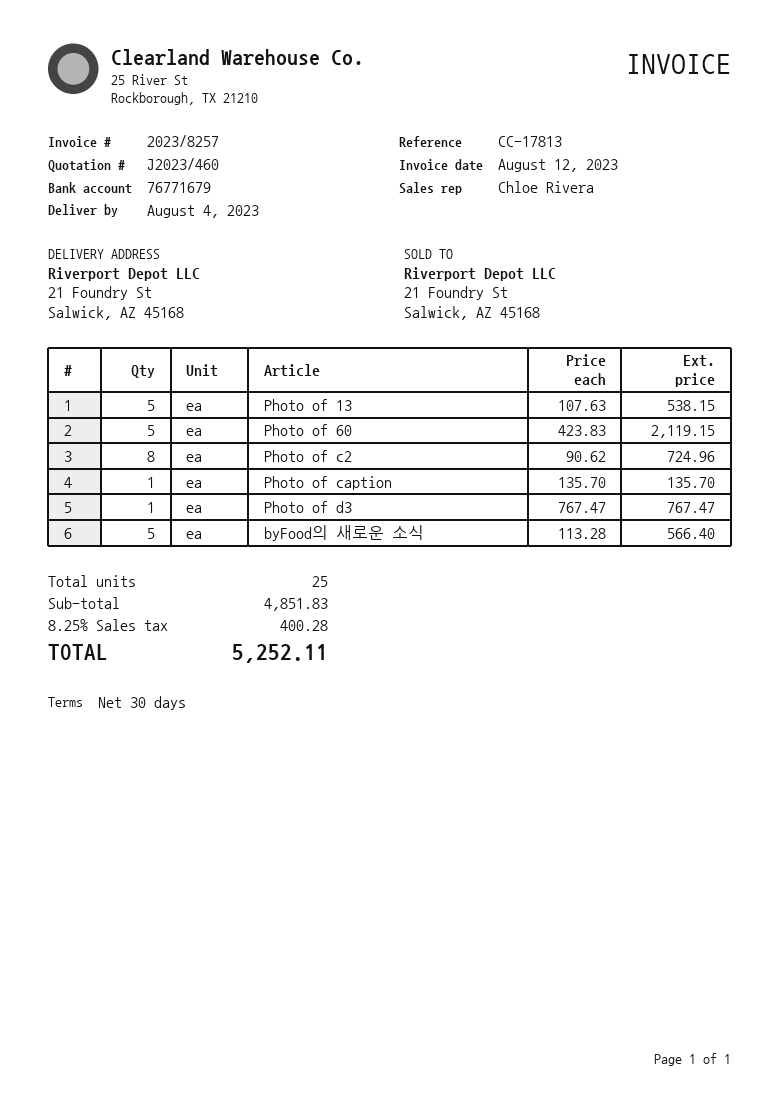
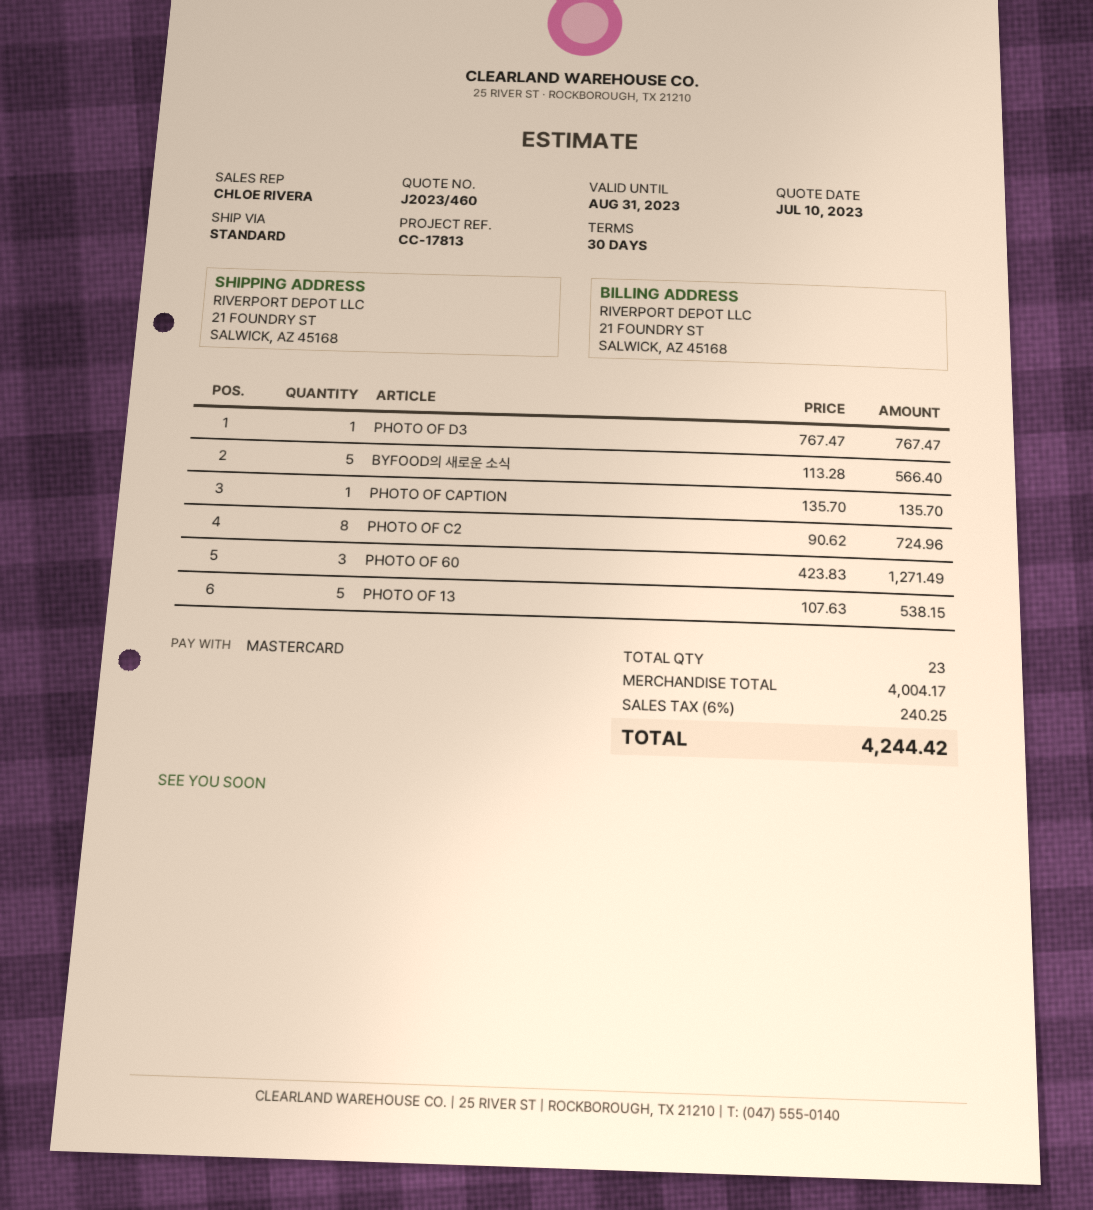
Photo of 60: 5 x 423.83 = 2119.15 -> 3 x 423.83 = 1271.49
total quantity: 25 -> 23
subtotal: 4851.83 -> 4004.17
tax: 8.25% = 400.28 -> 6% = 240.25
total: 5252.11 -> 4244.42

